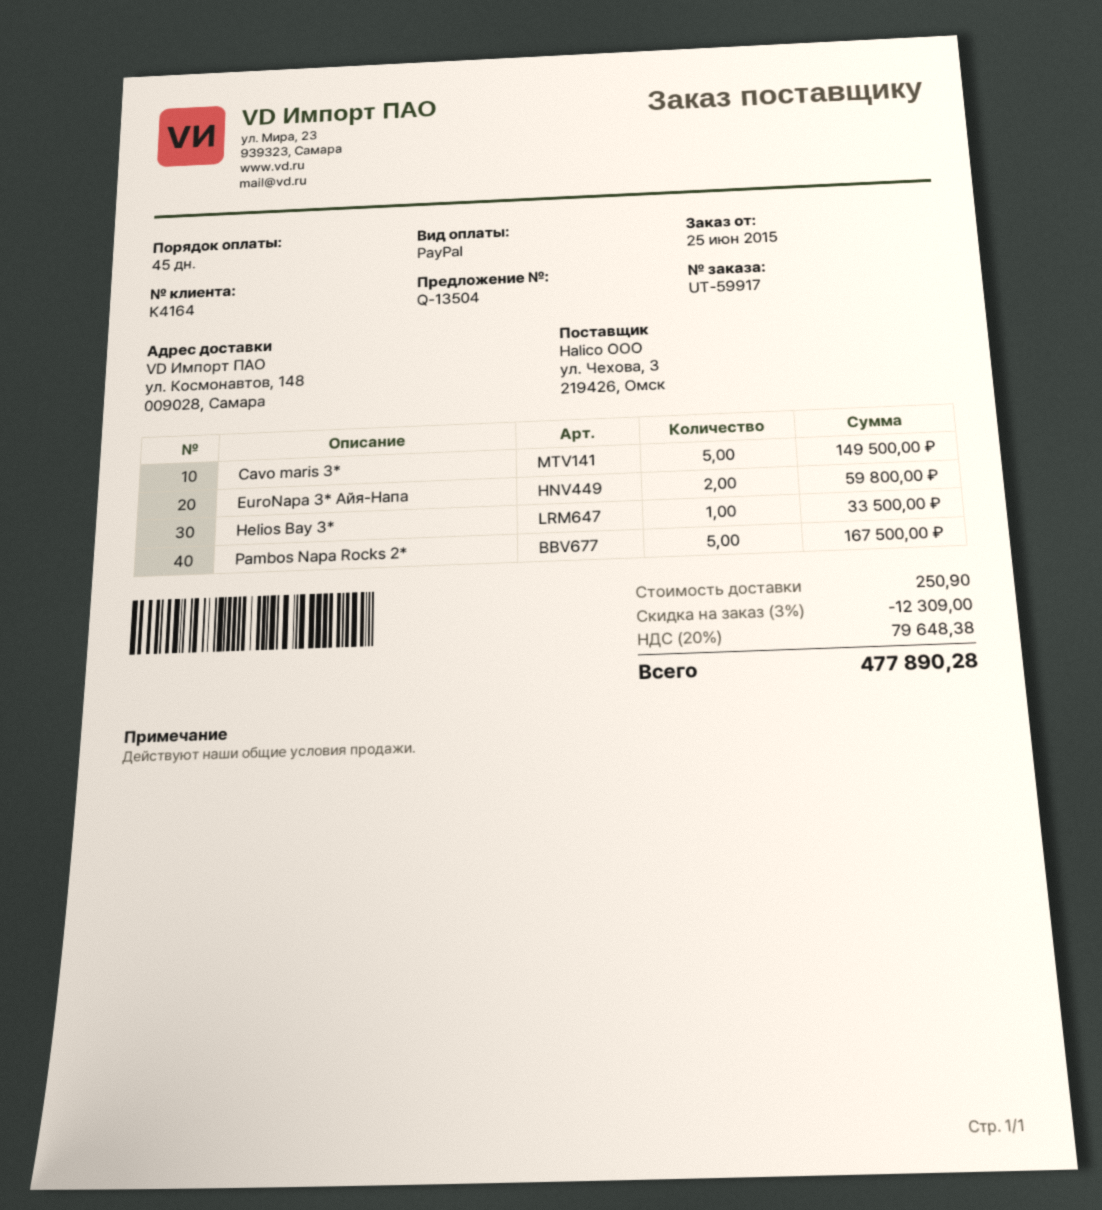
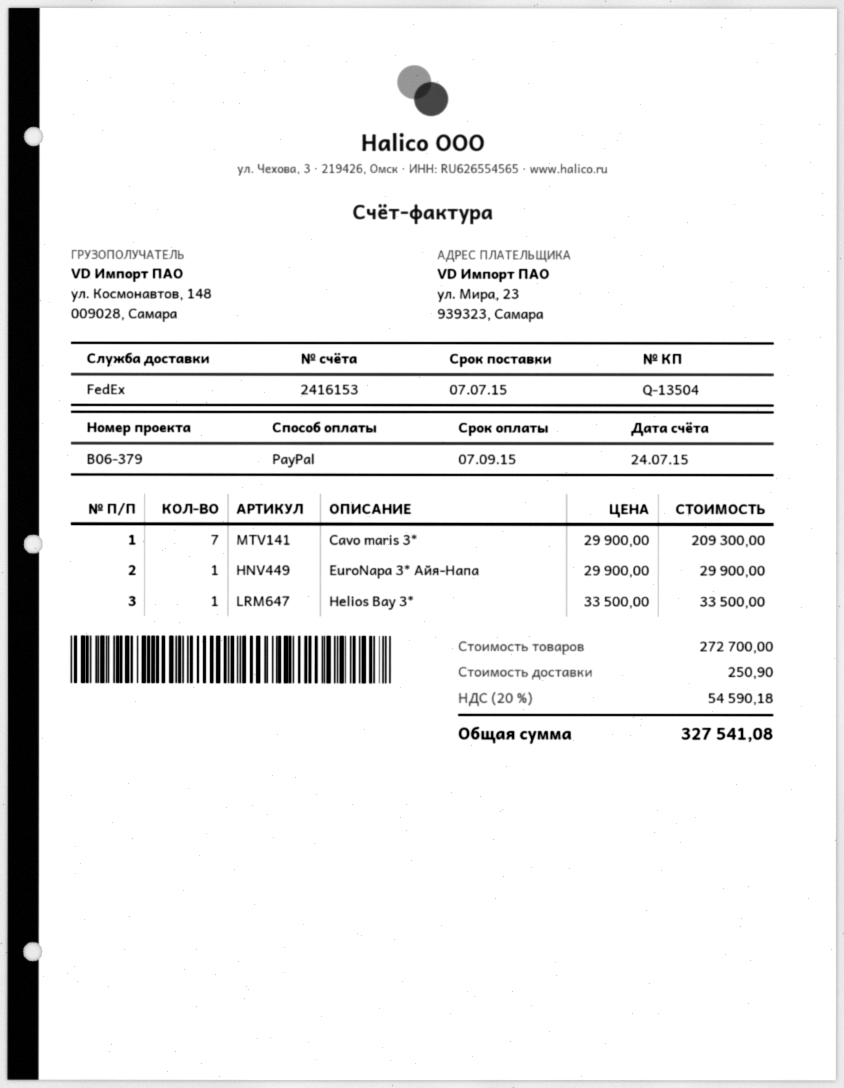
Cavo maris 3*: 5 for 149500.00 -> 7 for 209300.00
EuroNapa 3* Айя-Напа: 2 for 59800.00 -> 1 for 29900.00
Pambos Napa Rocks 2*: 5 for 167500.00 -> none
discount: 3% = 12309.00 -> none
tax: 20% = 79648.38 -> 20% = 54590.18
total: 477890.28 -> 327541.08

